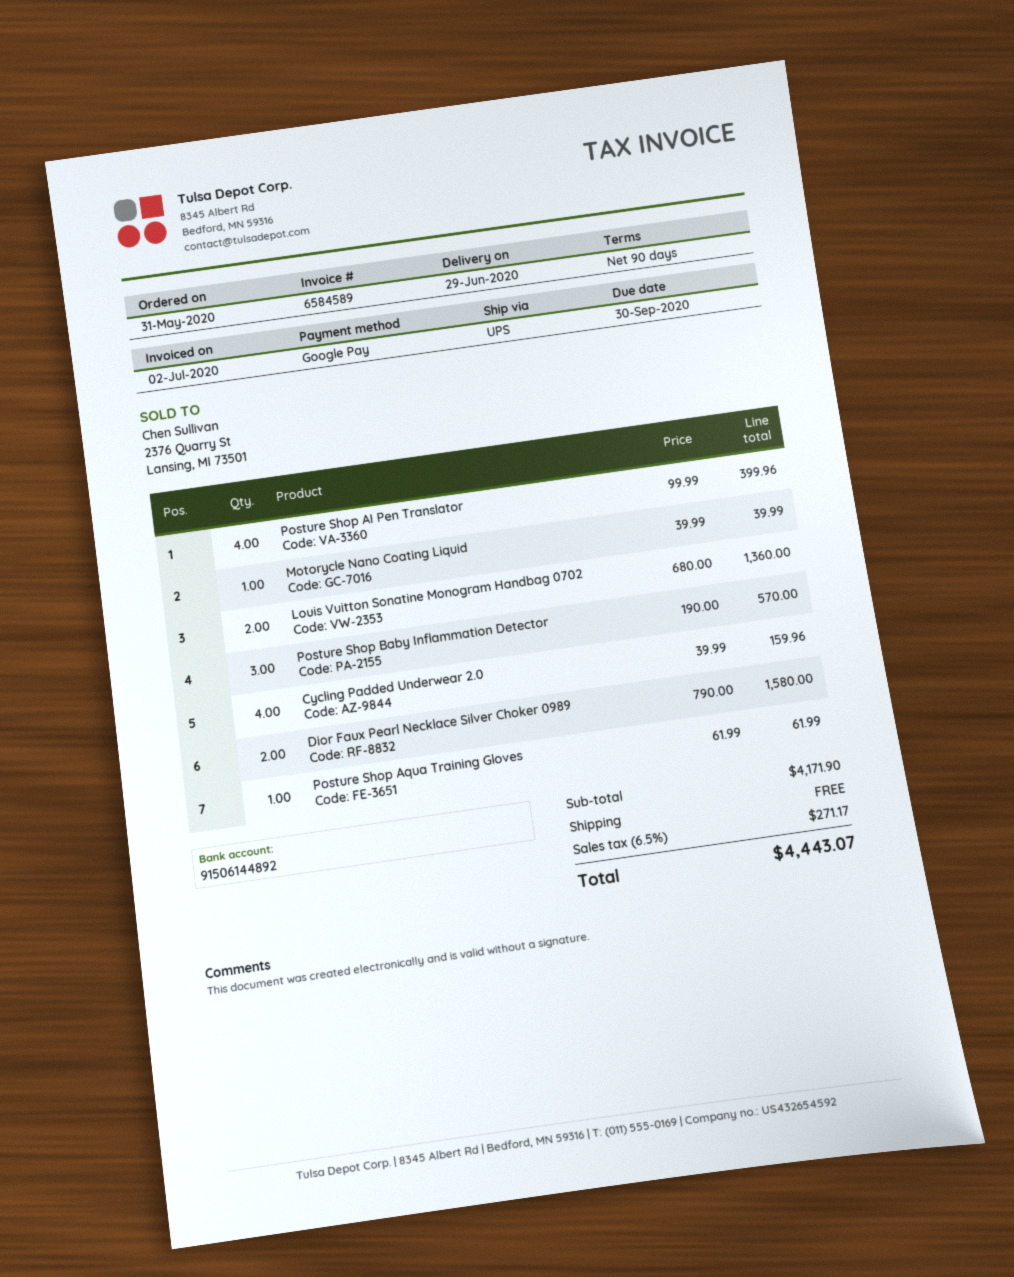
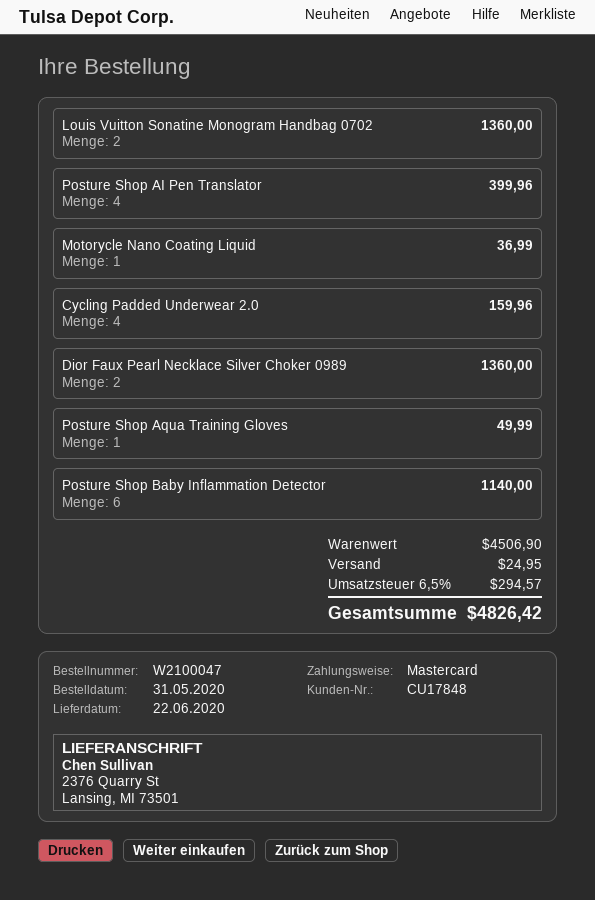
delivery date: 2020-06-29 -> 2020-06-22
payment method: Google Pay -> Mastercard
Motorycle Nano Coating Liquid: 1 for 39.99 -> 1 for 36.99
Posture Shop Baby Inflammation Detector: 3 for 570.00 -> 6 for 1140.00
Dior Faux Pearl Necklace Silver Choker 0989: 2 for 1580.00 -> 2 for 1360.00
Posture Shop Aqua Training Gloves: 1 for 61.99 -> 1 for 49.99
subtotal: 4171.90 -> 4506.90
shipping: 0.00 -> 24.95
tax: 6.5% = 271.17 -> 6.5% = 294.57
total: 4443.07 -> 4826.42

